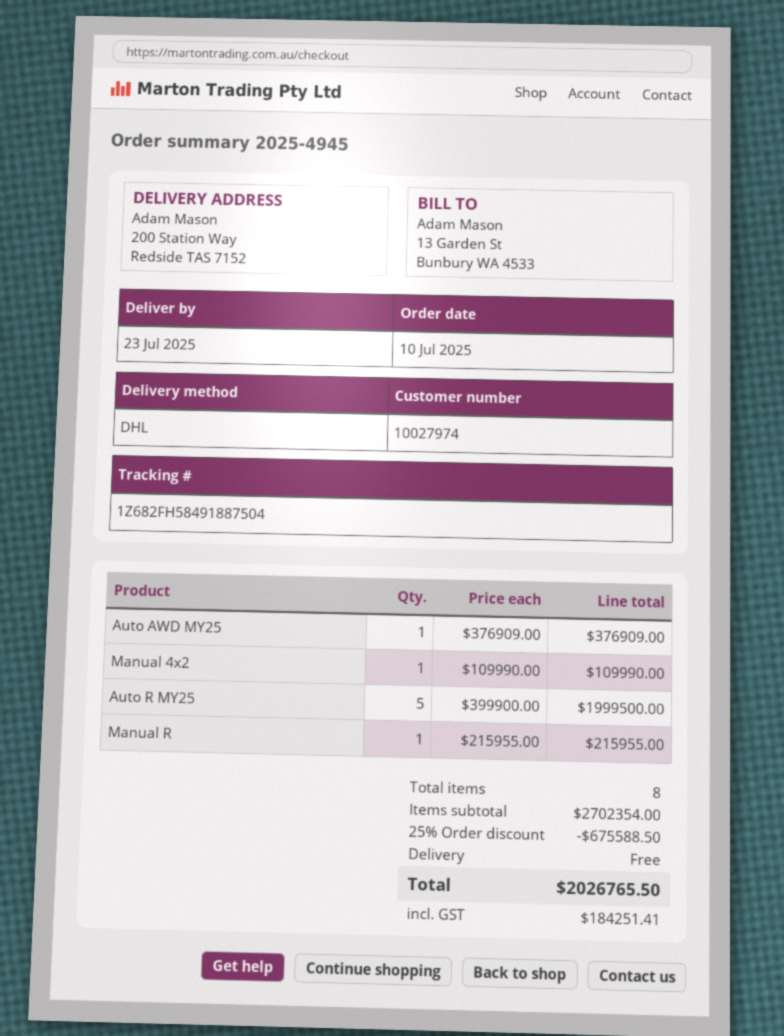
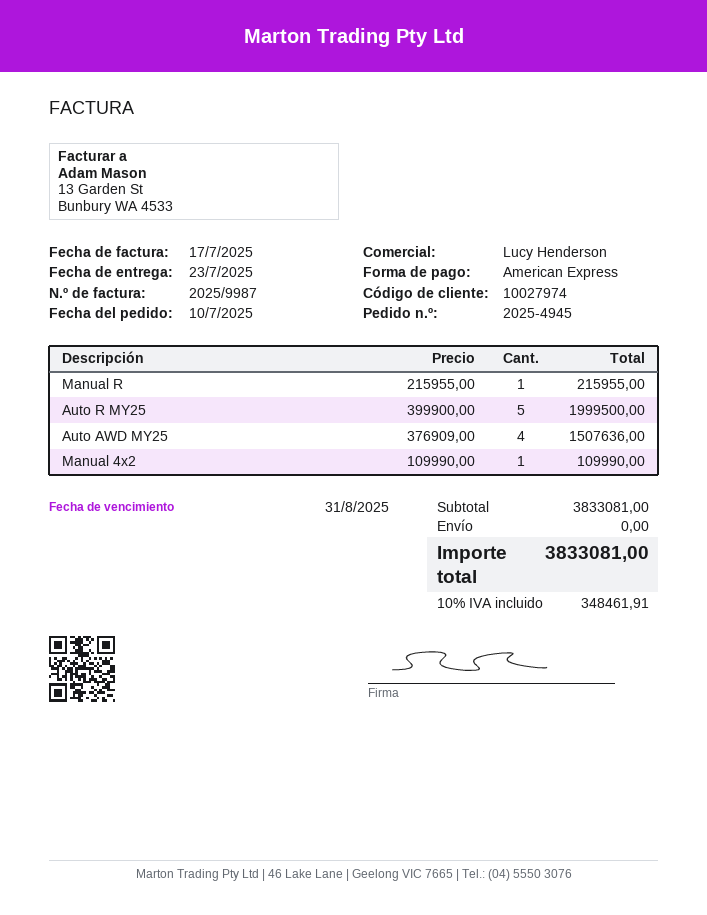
Auto AWD MY25: 1 x 376909.00 = 376909.00 -> 4 x 376909.00 = 1507636.00
subtotal: 2702354.00 -> 3833081.00
discount: 25% = 675588.50 -> none
tax: 184251.41 -> 348461.91
total: 2026765.50 -> 3833081.00

